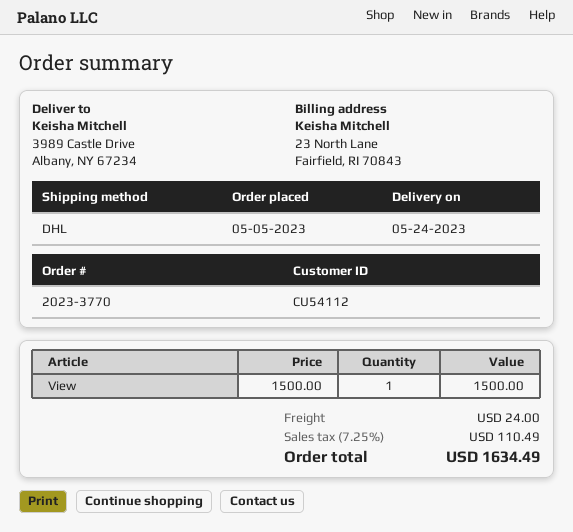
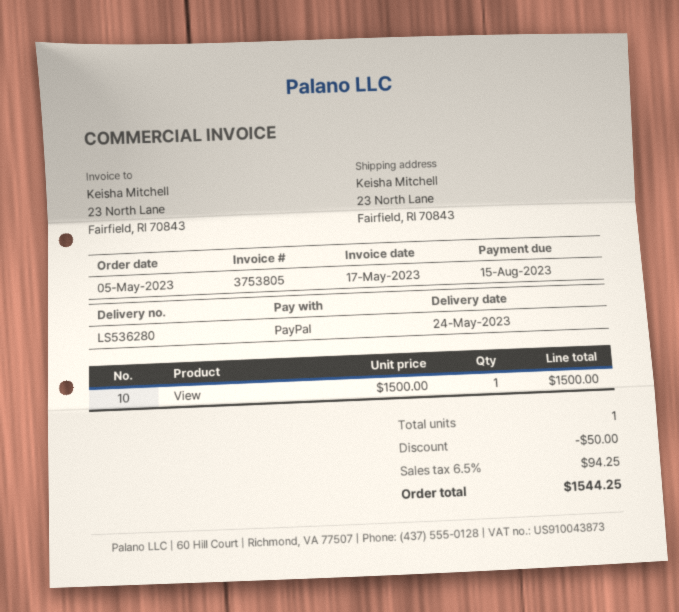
ship to: 3989 Castle Drive, Albany, NY 67234 -> 23 North Lane, Fairfield, RI 70843
discount: none -> 50.00
shipping: 24.00 -> none
tax: 7.25% = 110.49 -> 6.5% = 94.25
total: 1634.49 -> 1544.25

